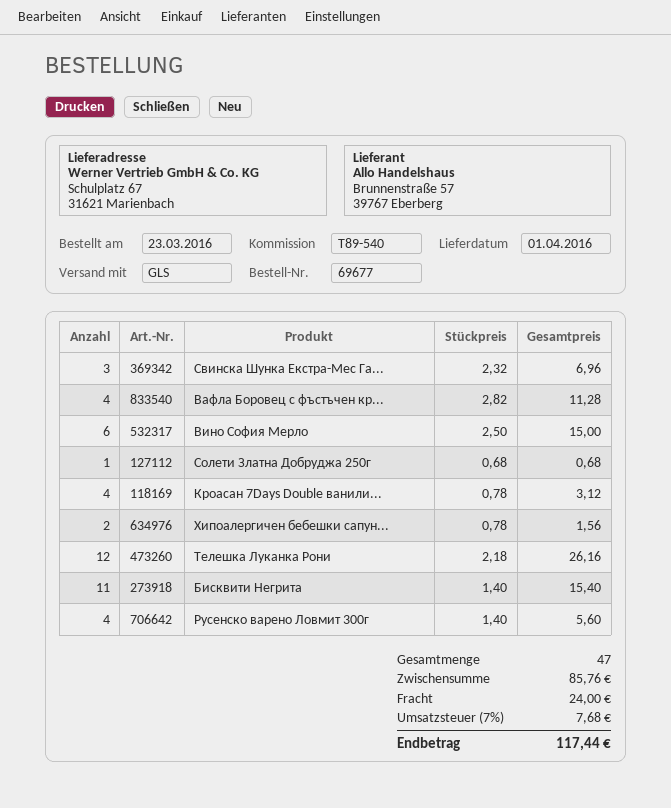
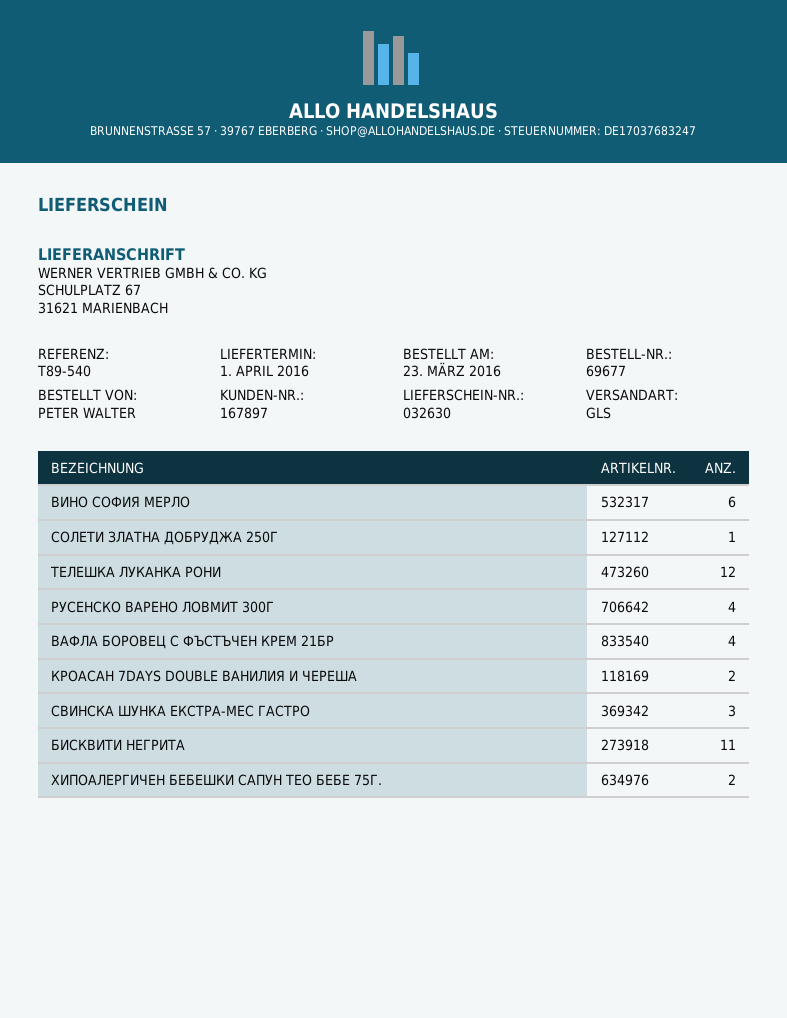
Кроасан 7Days Double ванили...: 4 -> 2

